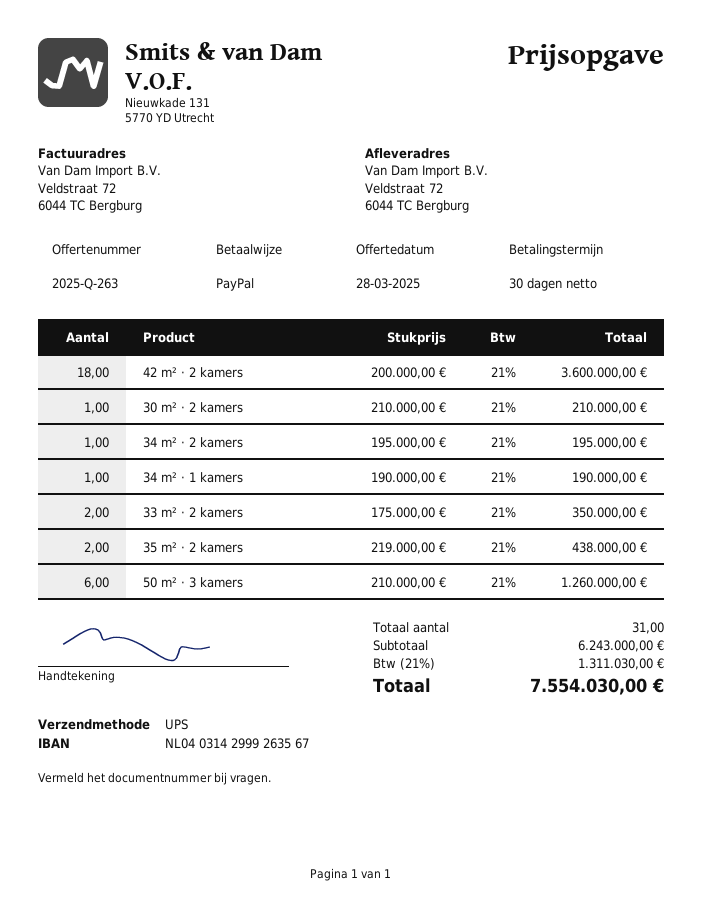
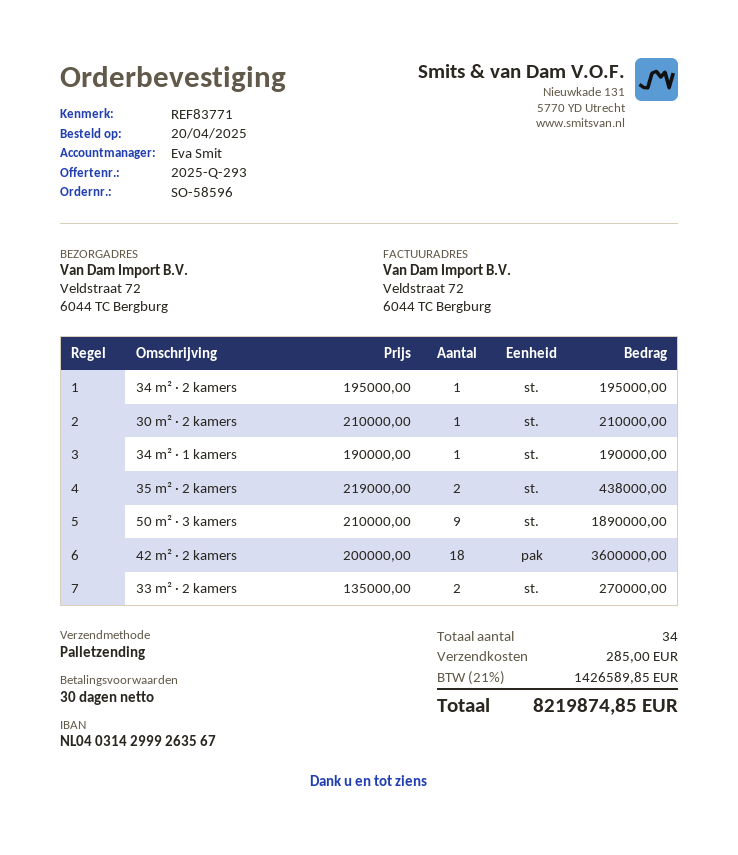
quote number: 2025-Q-263 -> 2025-Q-293
shipping method: UPS -> pallet freight
33 m² · 2 kamers: 2 x 175000.00 = 350000.00 -> 2 x 135000.00 = 270000.00
50 m² · 3 kamers: 6 x 210000.00 = 1260000.00 -> 9 x 210000.00 = 1890000.00
total quantity: 31 -> 34
shipping: none -> 285.00
tax: 21% = 1311030.00 -> 21% = 1426589.85
total: 7554030.00 -> 8219874.85

